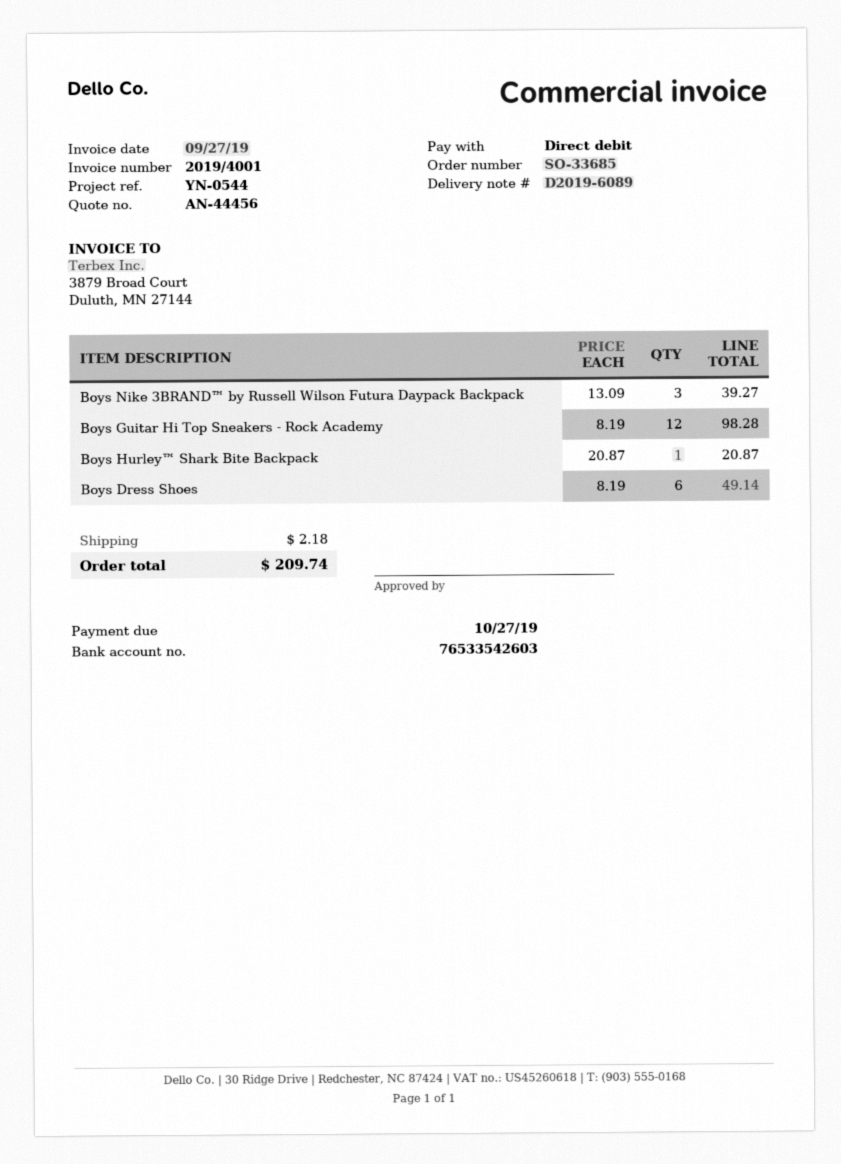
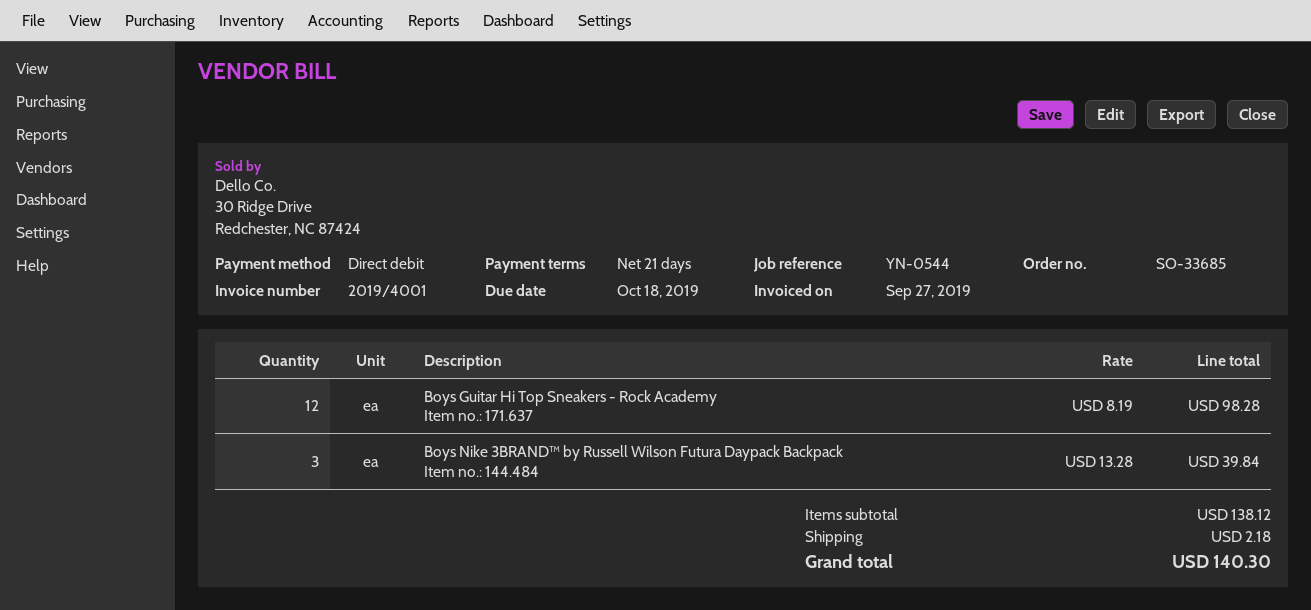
due date: 2019-10-27 -> 2019-10-18
Boys Nike 3BRAND™ by Russell Wilson Futura Daypack Backpack: 3 x 13.09 = 39.27 -> 3 x 13.28 = 39.84
Boys Hurley™ Shark Bite Backpack: 1 x 20.87 = 20.87 -> none
Boys Dress Shoes: 6 x 8.19 = 49.14 -> none
total: 209.74 -> 140.30

